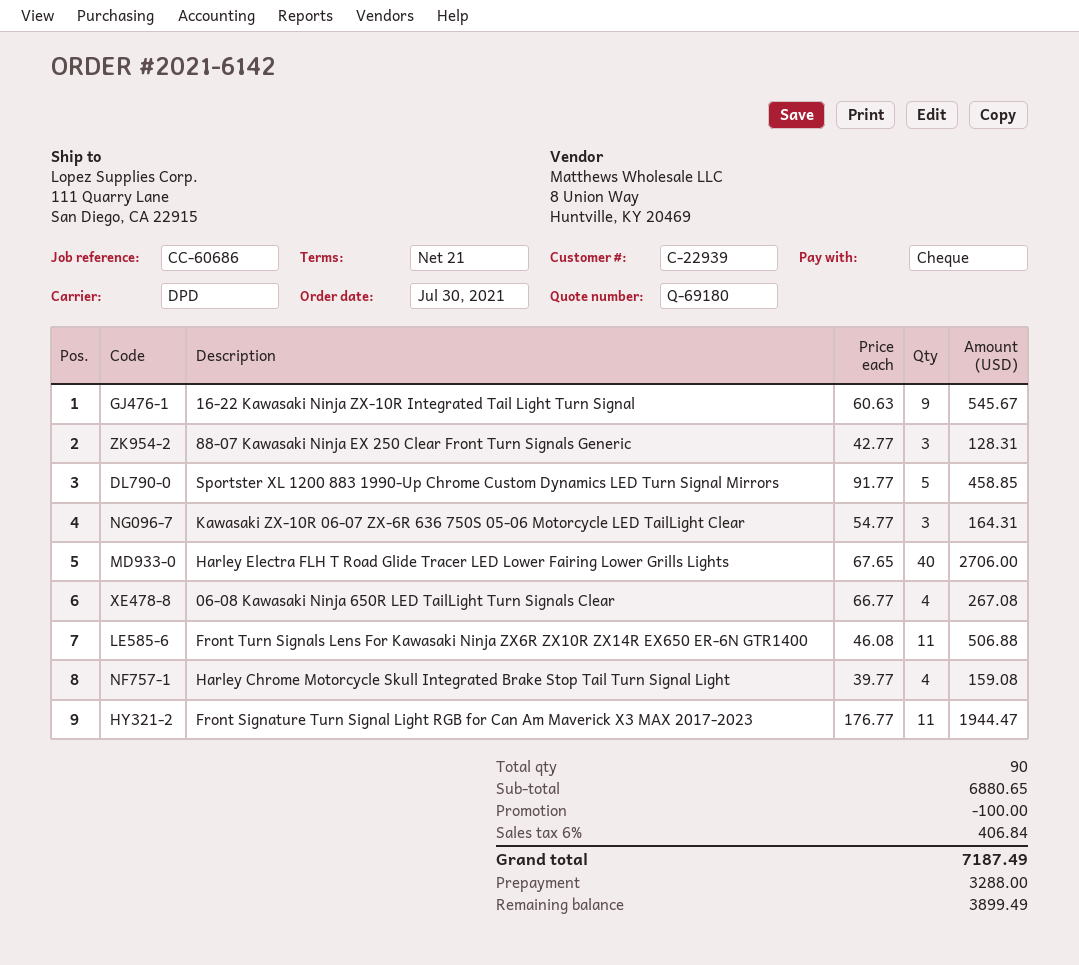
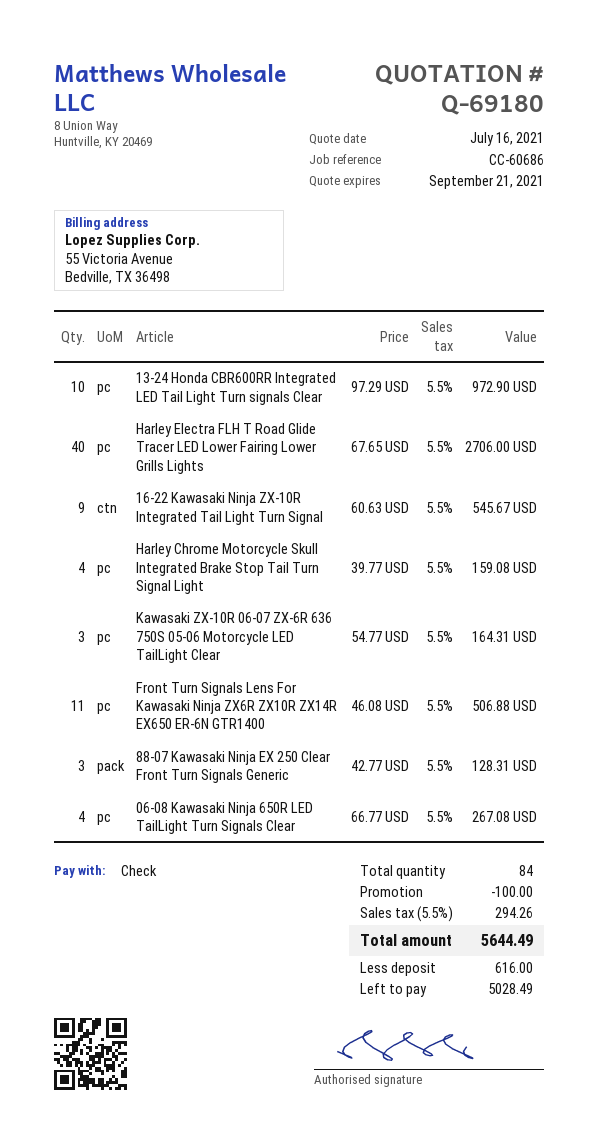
Sportster XL 1200 883 1990-Up Chrome Custom Dynamics LED Turn Signal Mirrors: 5 x 91.77 = 458.85 -> none
Front Signature Turn Signal Light RGB for Can Am Maverick X3 MAX 2017-2023: 11 x 176.77 = 1944.47 -> none
13-24 Honda CBR600RR Integrated LED Tail Light Turn signals Clear: none -> 10 x 97.29 = 972.90
total quantity: 90 -> 84
tax: 6% = 406.84 -> 5.5% = 294.26
total: 7187.49 -> 5644.49
deposit: 3288.00 -> 616.00
balance: 3899.49 -> 5028.49

